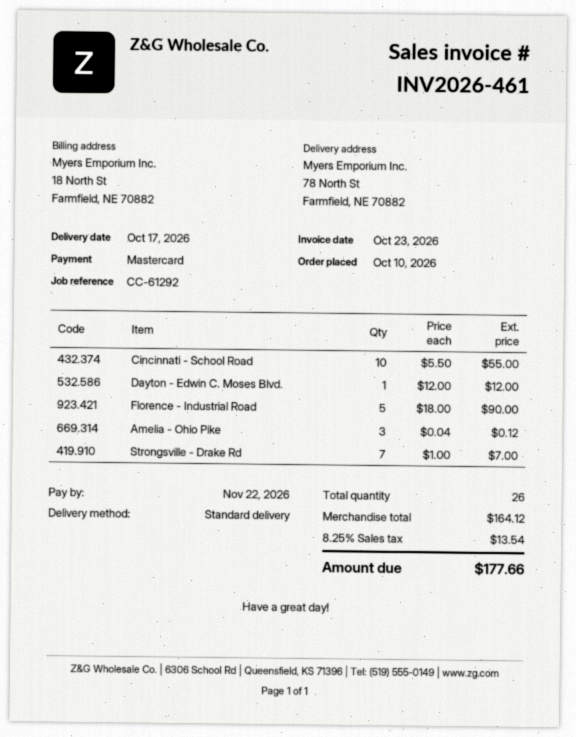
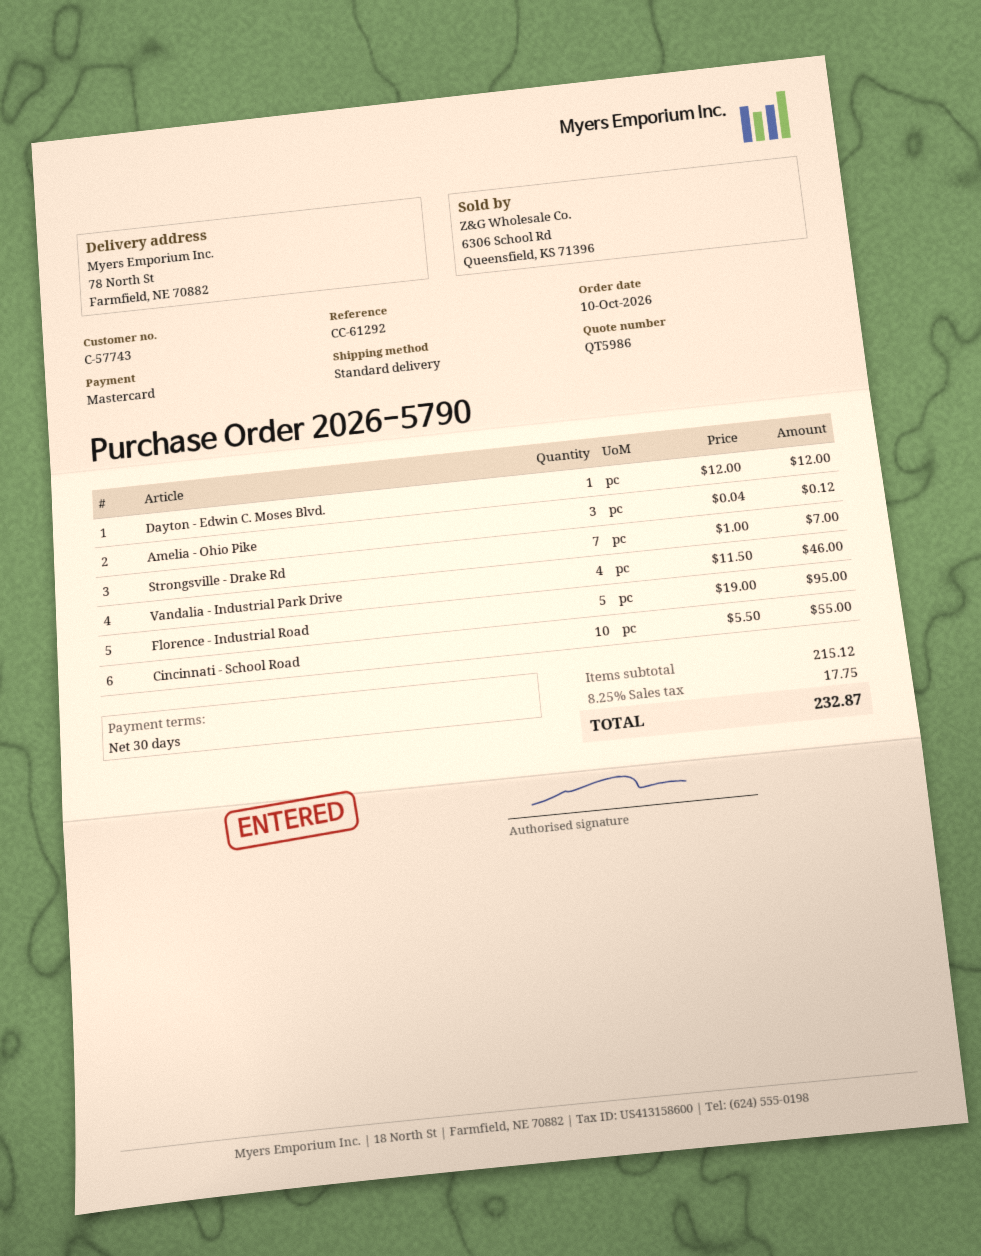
Florence - Industrial Road: 5 x 18.00 = 90.00 -> 5 x 19.00 = 95.00
Vandalia - Industrial Park Drive: none -> 4 x 11.50 = 46.00
subtotal: 164.12 -> 215.12
tax: 8.25% = 13.54 -> 8.25% = 17.75
total: 177.66 -> 232.87

